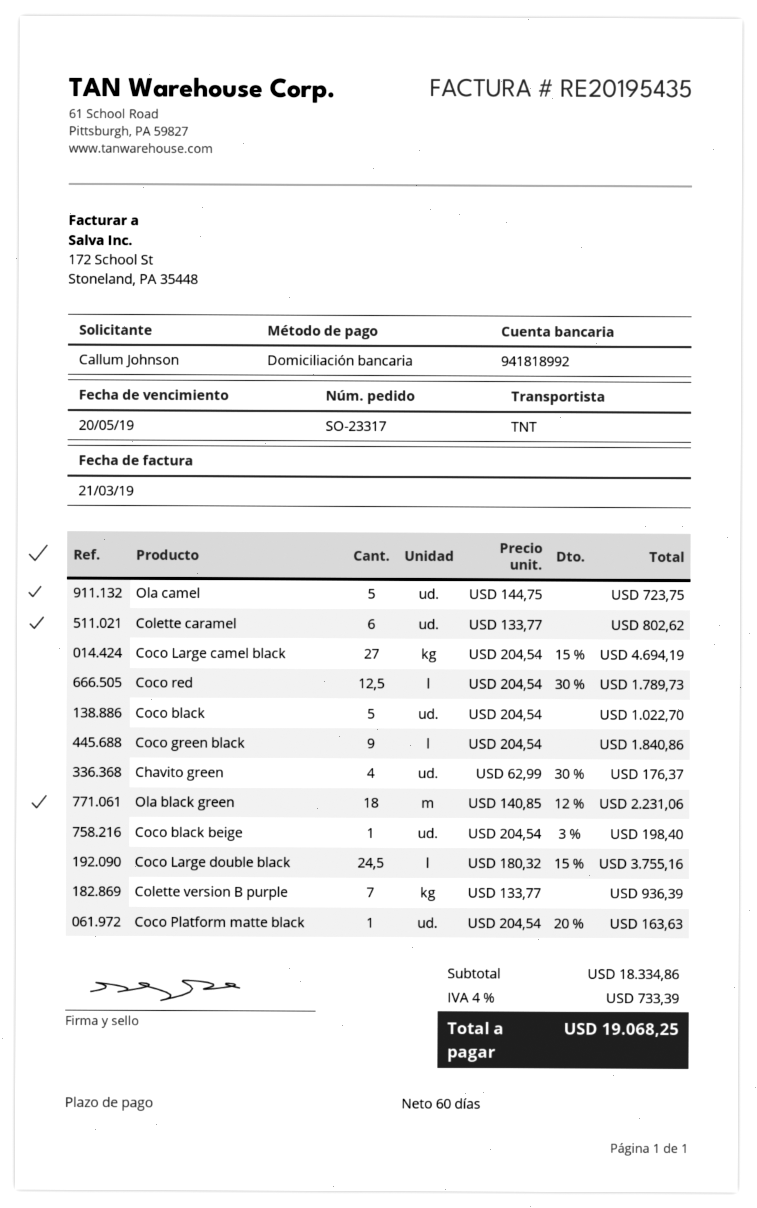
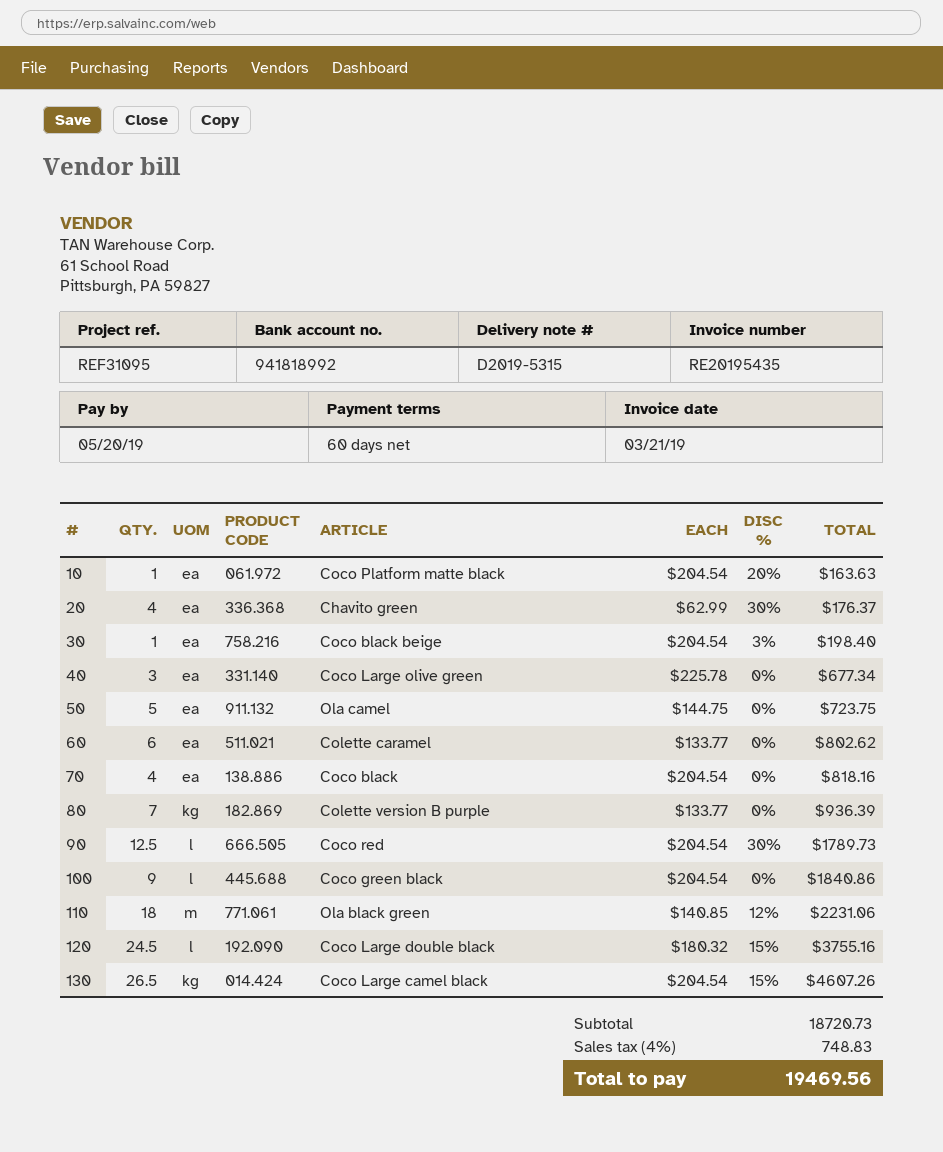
Coco Large camel black: 27 x 204.54 - 15% = 4694.19 -> 26.5 x 204.54 - 15% = 4607.26
Coco black: 5 x 204.54 = 1022.70 -> 4 x 204.54 = 818.16
Coco Large olive green: none -> 3 x 225.78 = 677.34
subtotal: 18334.86 -> 18720.73
tax: 4% = 733.39 -> 4% = 748.83
total: 19068.25 -> 19469.56

